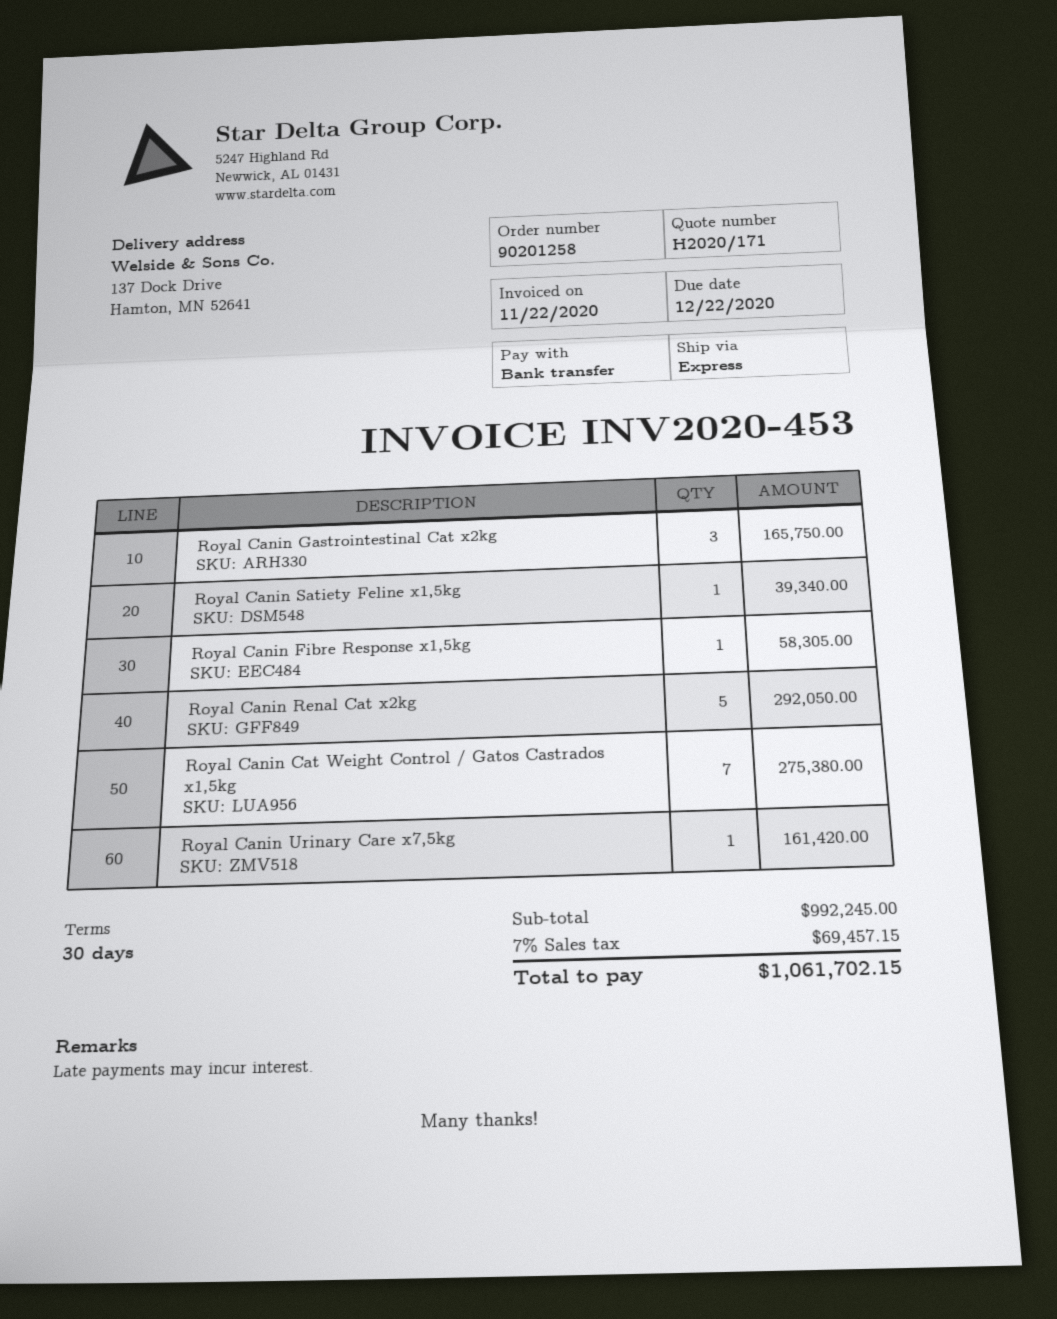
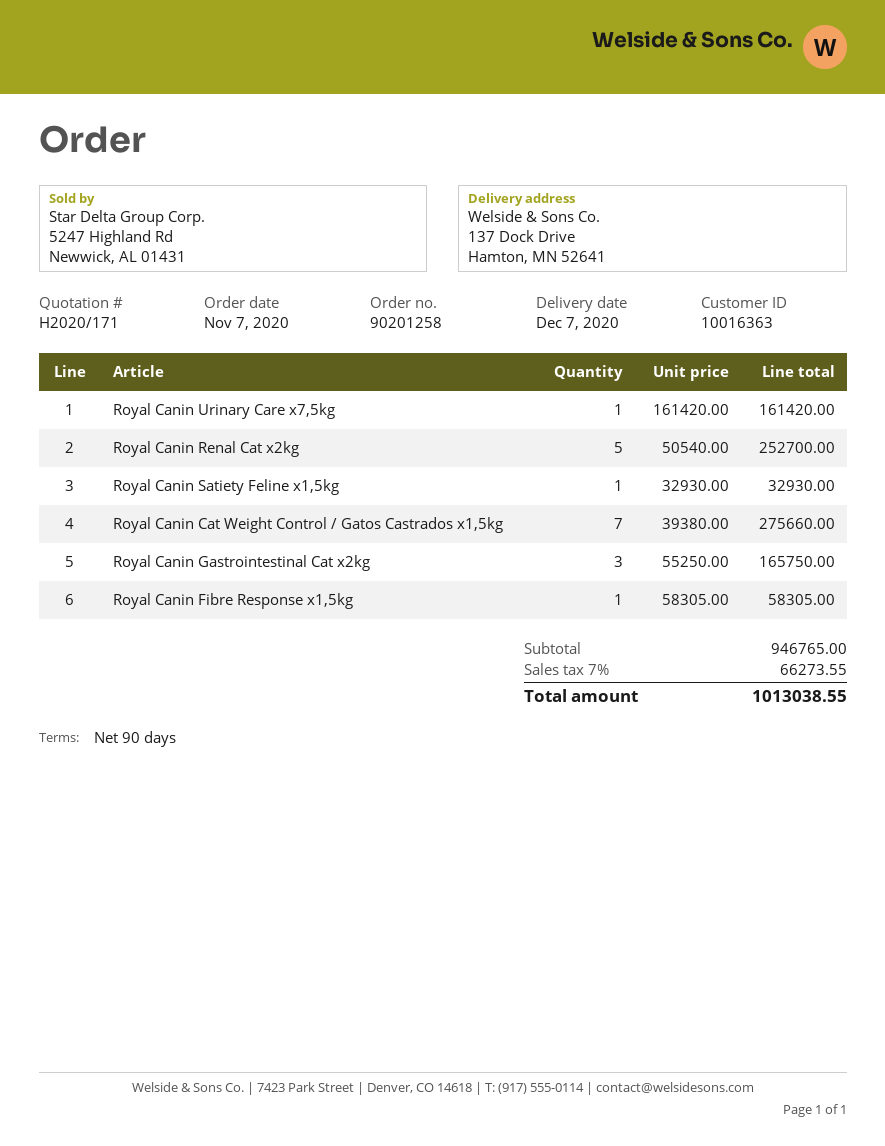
payment terms: 30 days -> 90 days
Royal Canin Satiety Feline x1,5kg: 1 for 39340.00 -> 1 for 32930.00
Royal Canin Renal Cat x2kg: 5 for 292050.00 -> 5 for 252700.00
Royal Canin Cat Weight Control / Gatos Castrados x1,5kg: 7 for 275380.00 -> 7 for 275660.00
subtotal: 992245.00 -> 946765.00
tax: 7% = 69457.15 -> 7% = 66273.55
total: 1061702.15 -> 1013038.55

